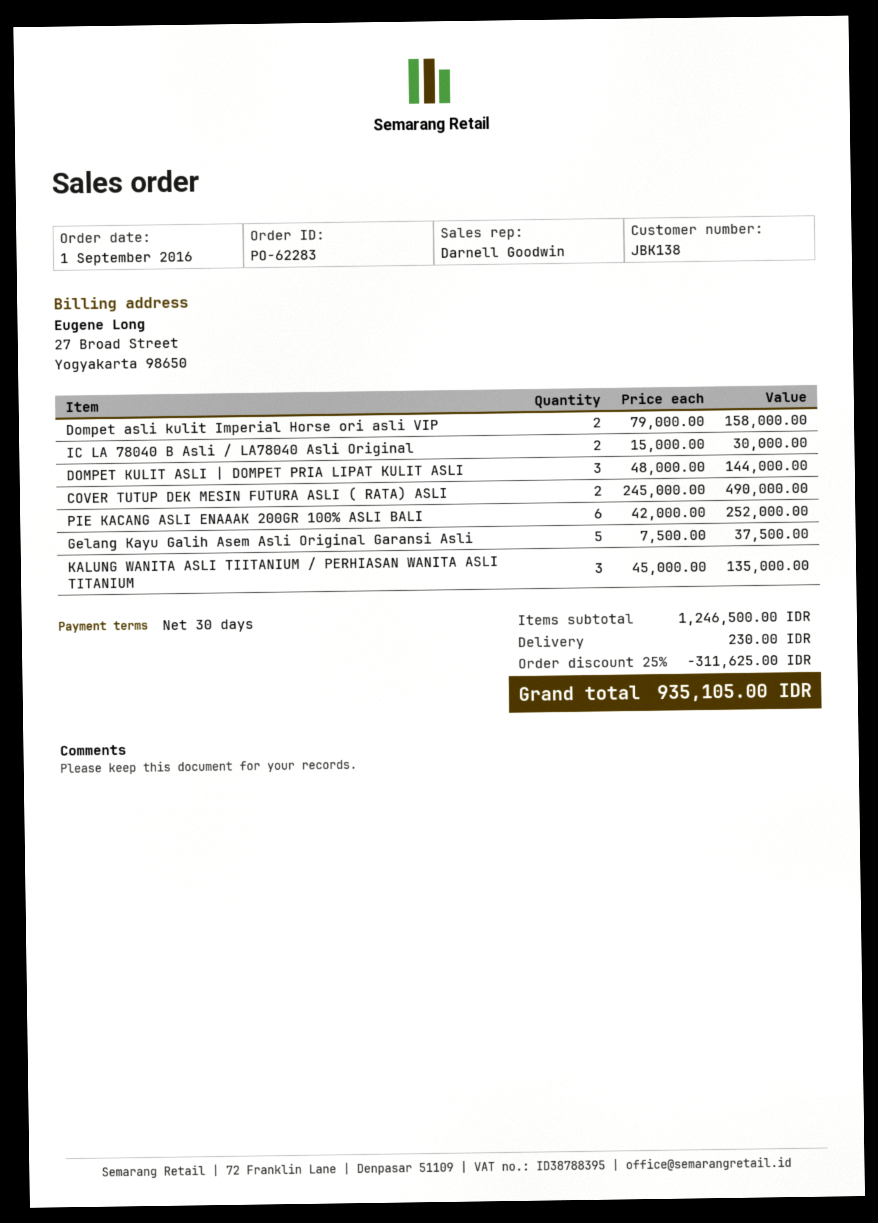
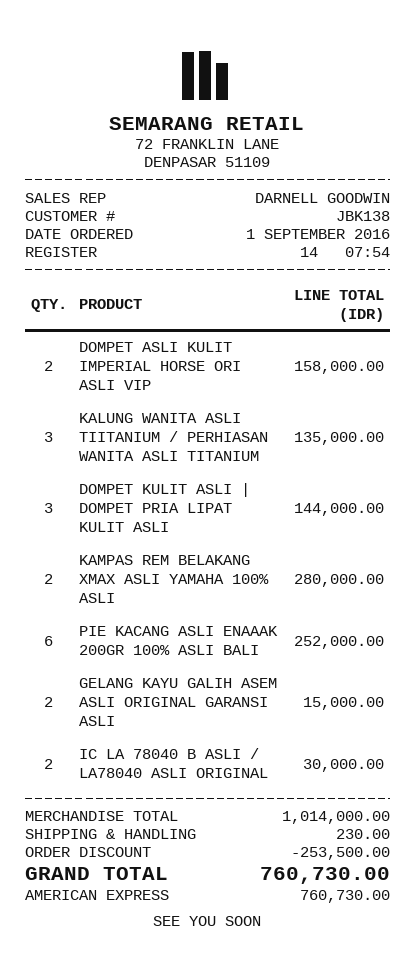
COVER TUTUP DEK MESIN FUTURA ASLI ( RATA) ASLI: 2 for 490000.00 -> none
Gelang Kayu Galih Asem Asli Original Garansi Asli: 5 for 37500.00 -> 2 for 15000.00
KAMPAS REM BELAKANG XMAX ASLI YAMAHA 100% ASLI: none -> 2 for 280000.00
subtotal: 1246500.00 -> 1014000.00
discount: 311625.00 -> 253500.00
total: 935105.00 -> 760730.00

